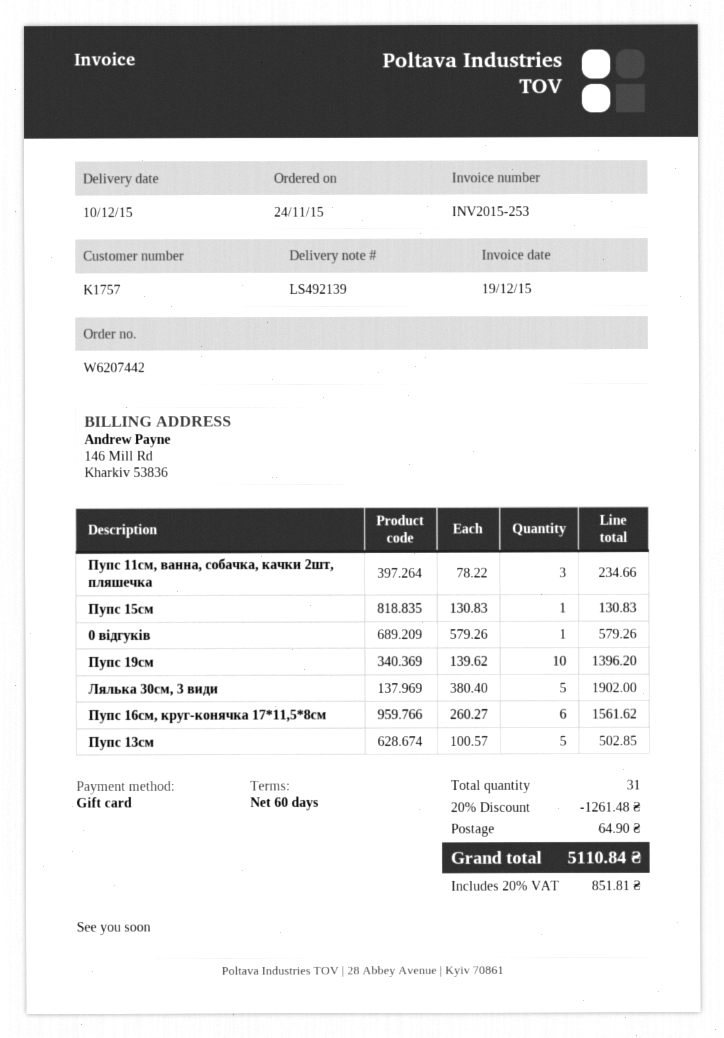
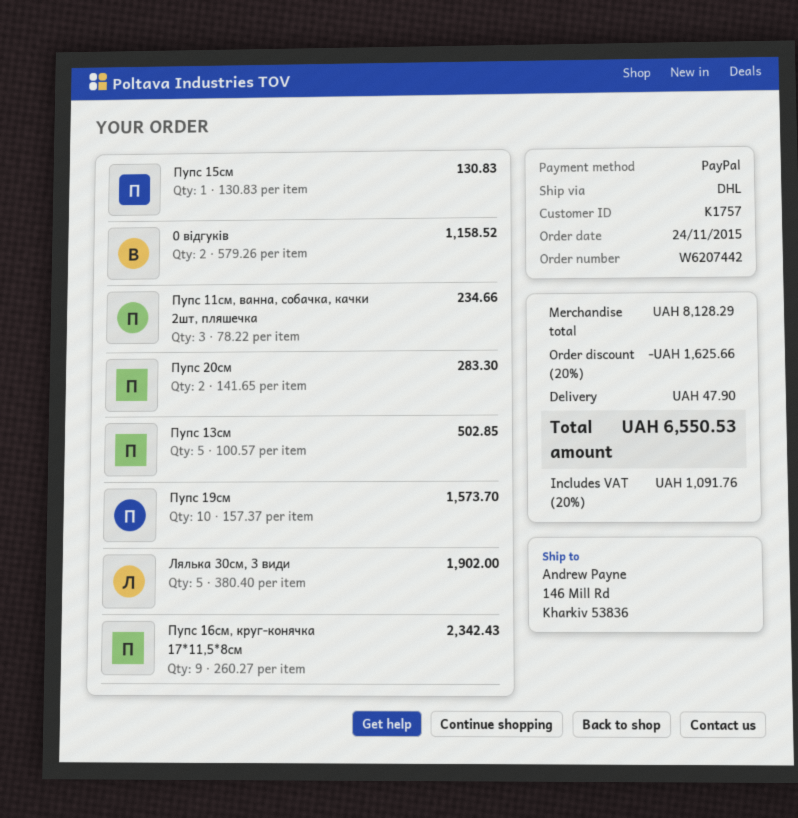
payment method: gift card -> PayPal
0 відгуків: 1 x 579.26 = 579.26 -> 2 x 579.26 = 1158.52
Пупс 19см: 10 x 139.62 = 1396.20 -> 10 x 157.37 = 1573.70
Пупс 16см, круг-конячка 17*11,5*8см: 6 x 260.27 = 1561.62 -> 9 x 260.27 = 2342.43
Пупс 20см: none -> 2 x 141.65 = 283.30
discount: 20% = 1261.48 -> 20% = 1625.66
shipping: 64.90 -> 47.90
tax: 20% = 851.81 -> 20% = 1091.76
total: 5110.84 -> 6550.53

